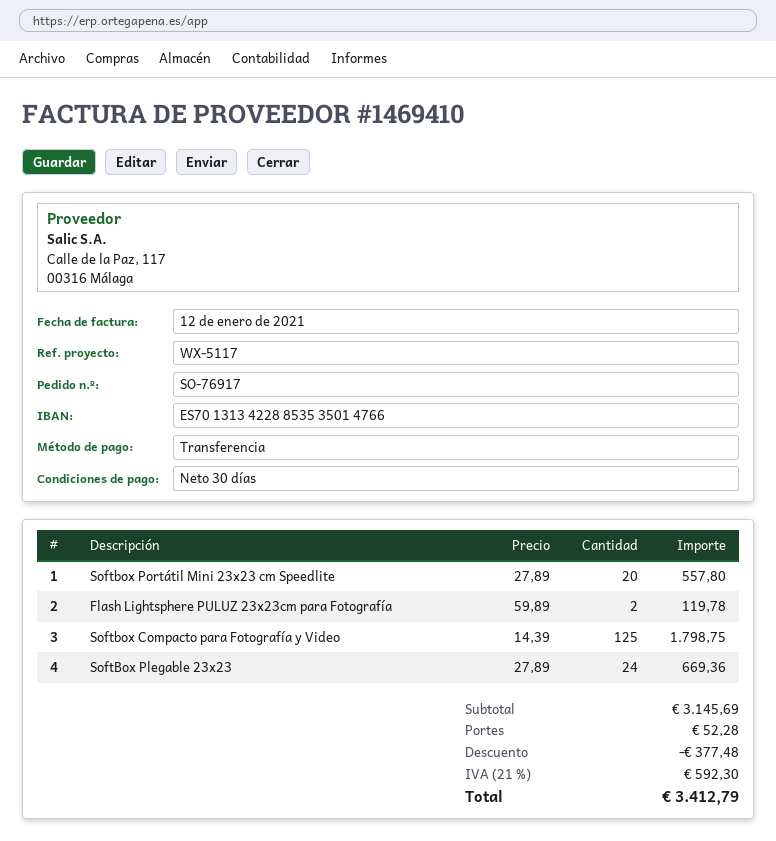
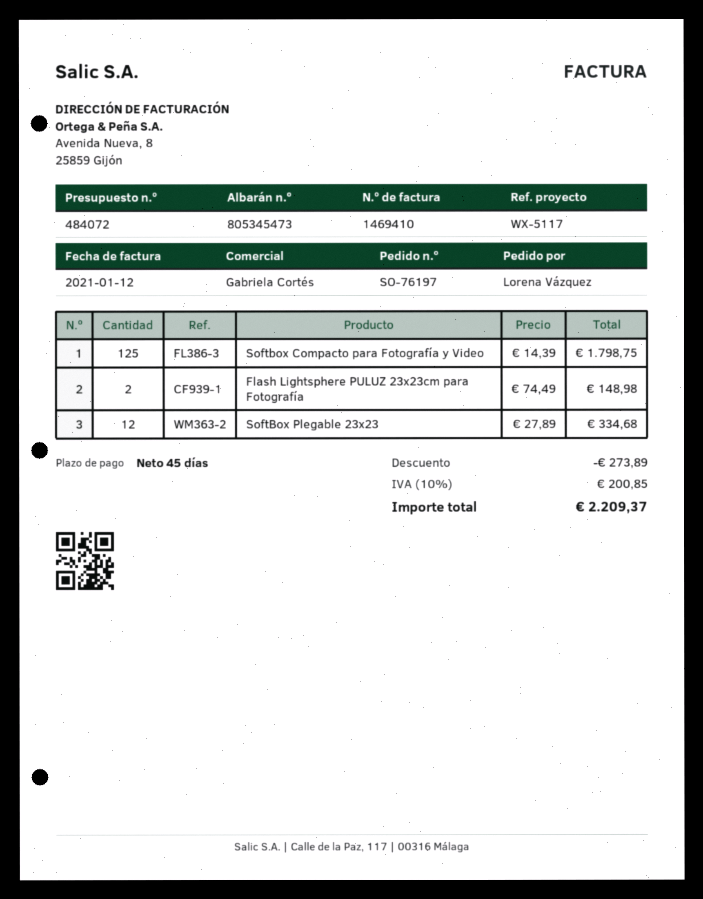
order number: SO-76917 -> SO-76197
payment terms: 30 days -> 45 days
Softbox Portátil Mini 23x23 cm Speedlite: 20 x 27.89 = 557.80 -> none
Flash Lightsphere PULUZ 23x23cm para Fotografía: 2 x 59.89 = 119.78 -> 2 x 74.49 = 148.98
SoftBox Plegable 23x23: 24 x 27.89 = 669.36 -> 12 x 27.89 = 334.68
discount: 377.48 -> 273.89
shipping: 52.28 -> none
tax: 21% = 592.30 -> 10% = 200.85
total: 3412.79 -> 2209.37

